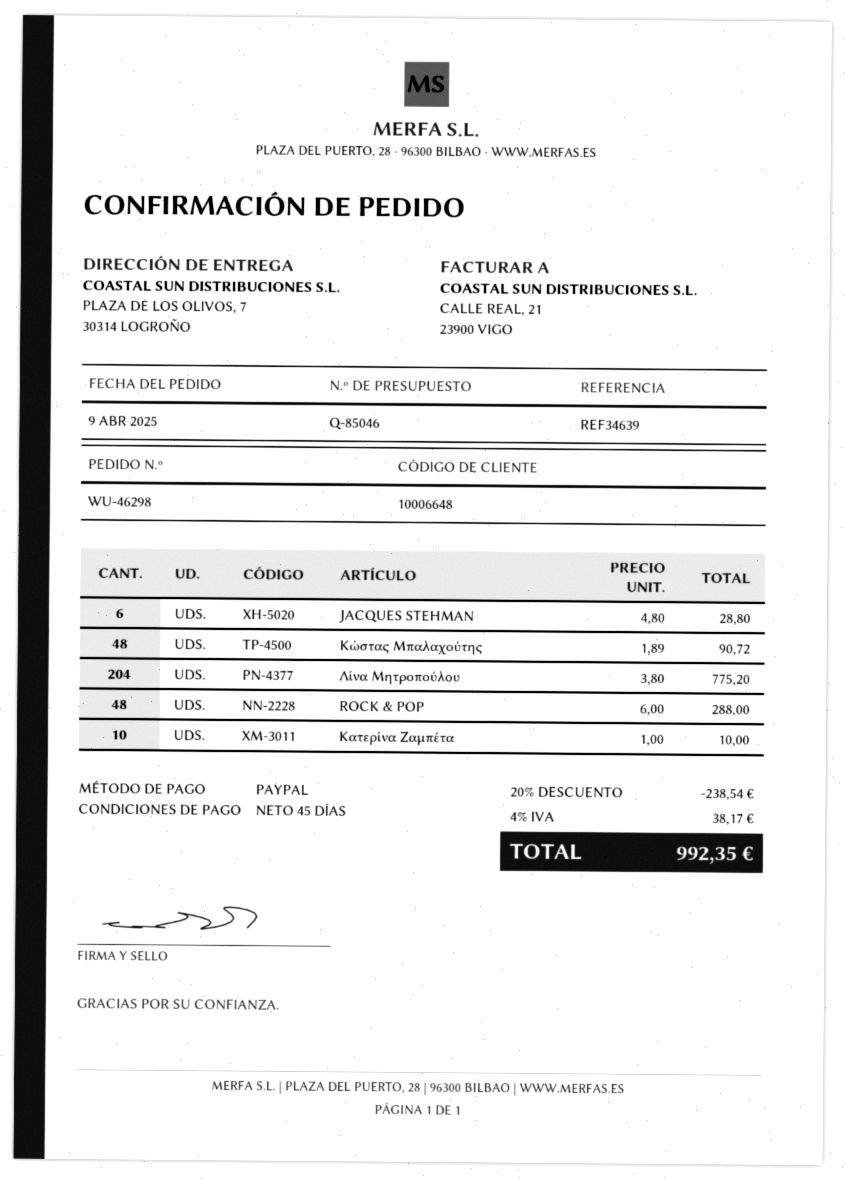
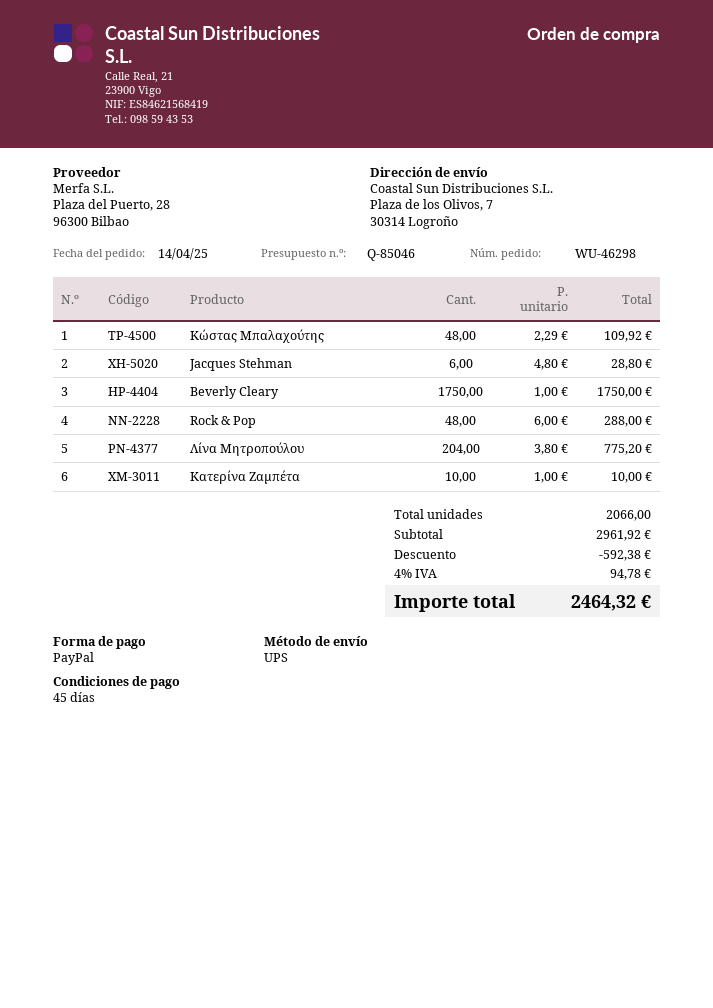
order date: 2025-04-09 -> 2025-04-14
Κώστας Μπαλαχούτης: 48 x 1.89 = 90.72 -> 48 x 2.29 = 109.92
Beverly Cleary: none -> 1750 x 1.00 = 1750.00
discount: 238.54 -> 592.38
tax: 4% = 38.17 -> 4% = 94.78
total: 992.35 -> 2464.32

